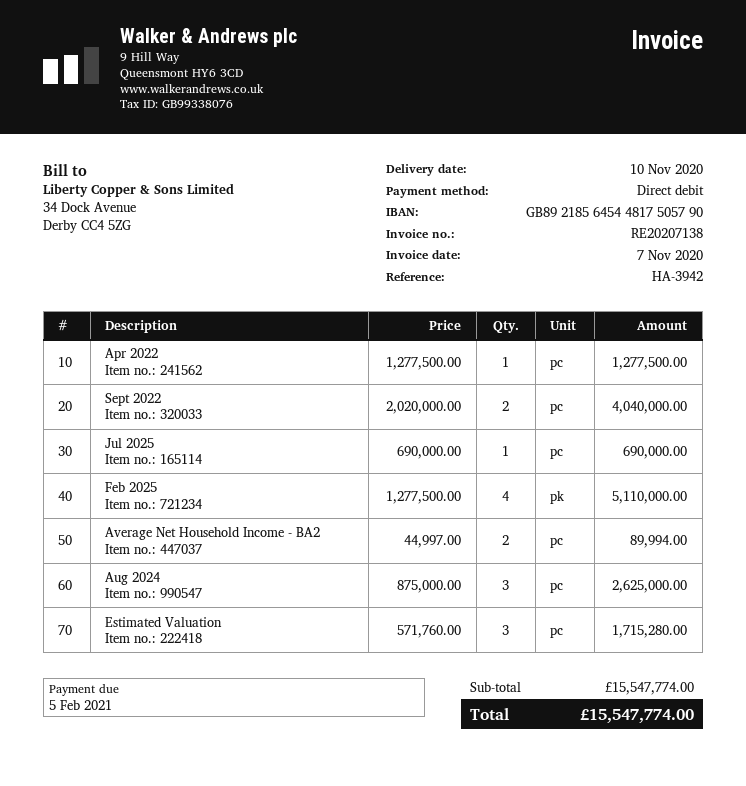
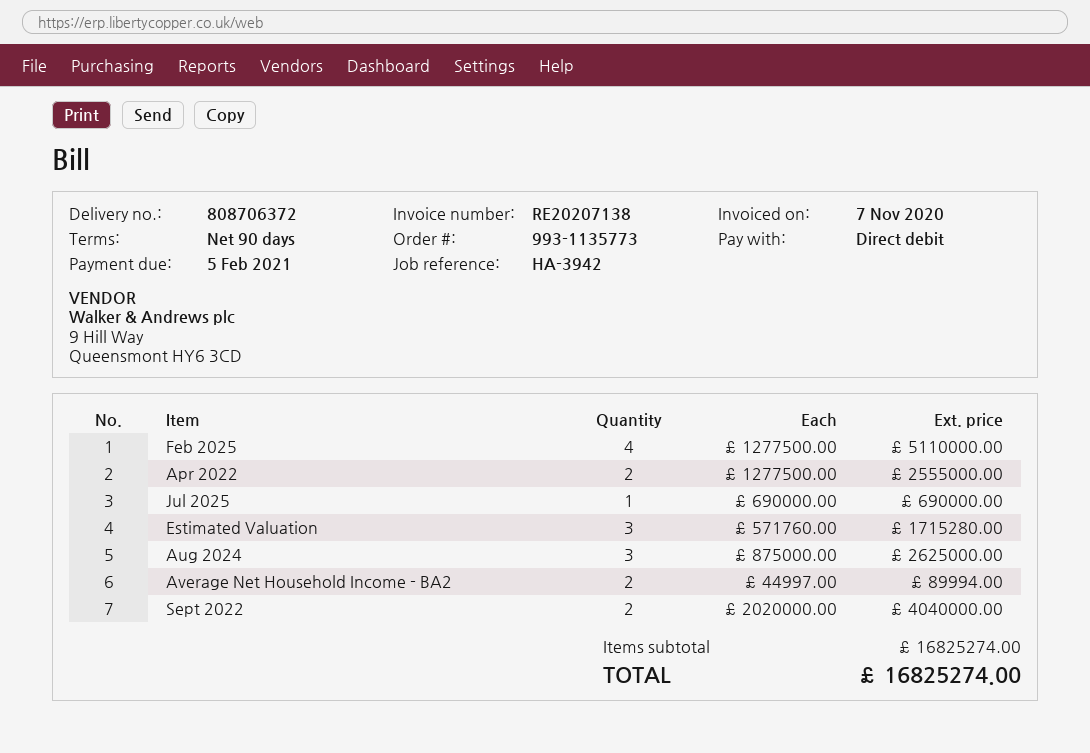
Apr 2022: 1 x 1277500.00 = 1277500.00 -> 2 x 1277500.00 = 2555000.00
subtotal: 15547774.00 -> 16825274.00
total: 15547774.00 -> 16825274.00

